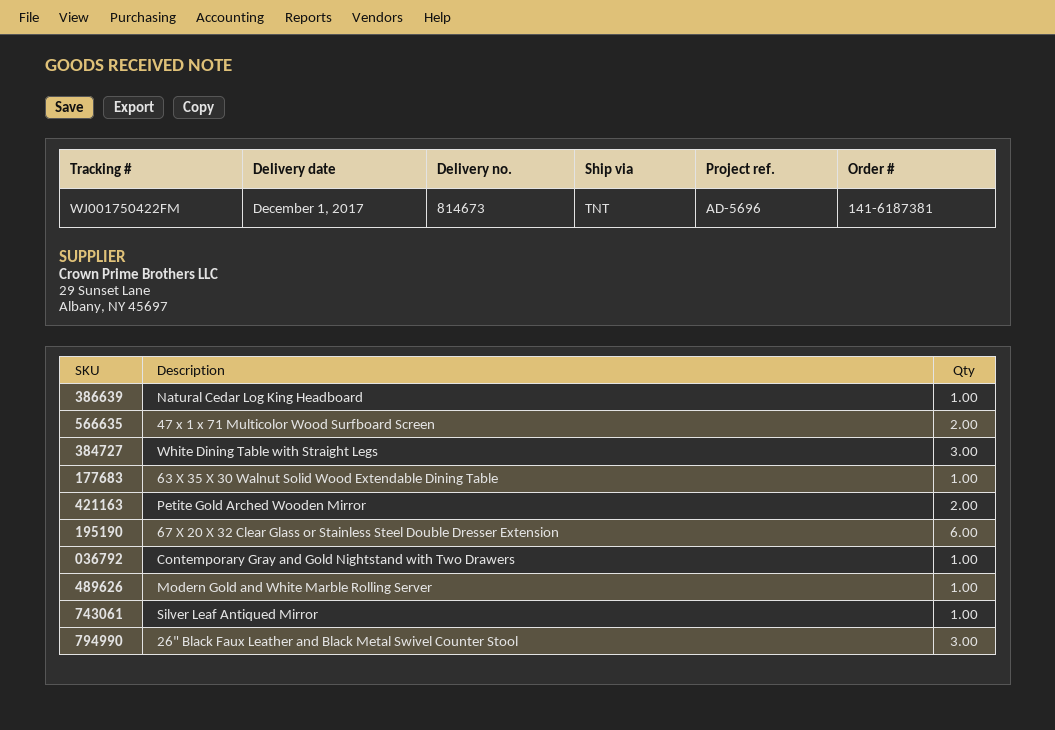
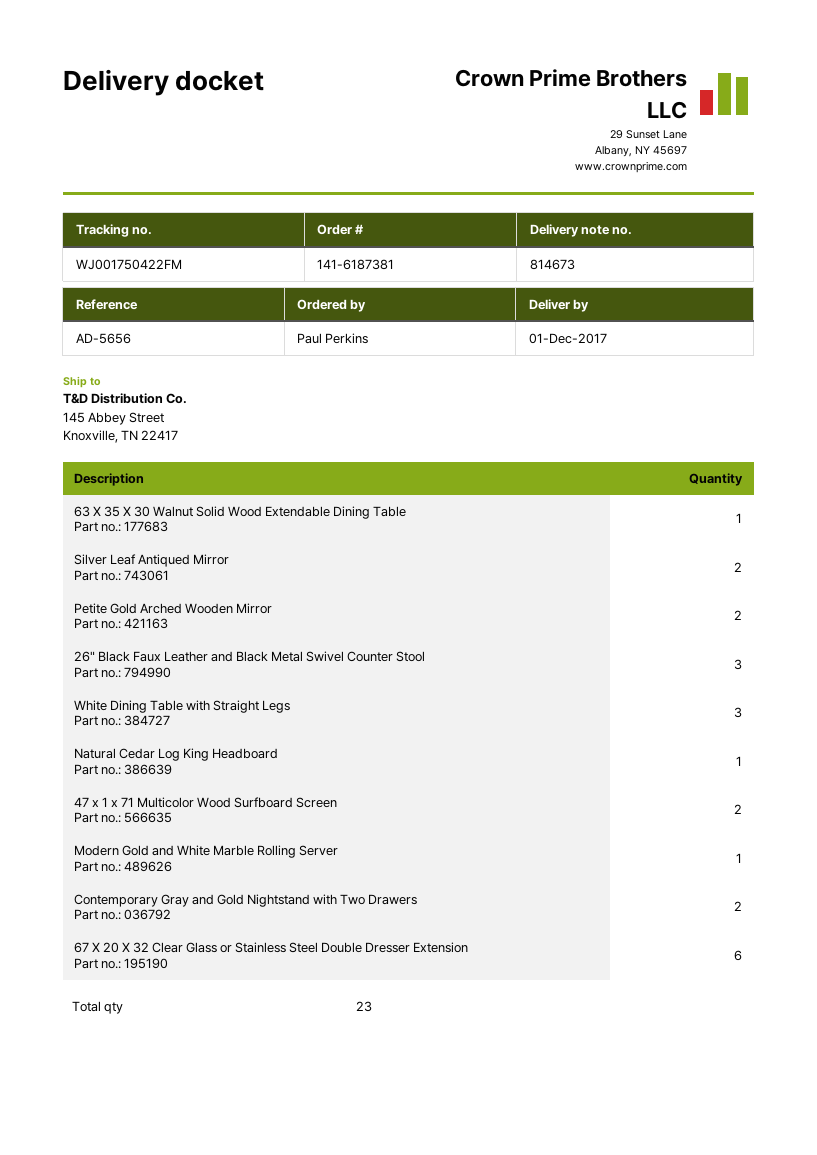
reference: AD-5696 -> AD-5656
Contemporary Gray and Gold Nightstand with Two Drawers: 1 -> 2
Silver Leaf Antiqued Mirror: 1 -> 2

